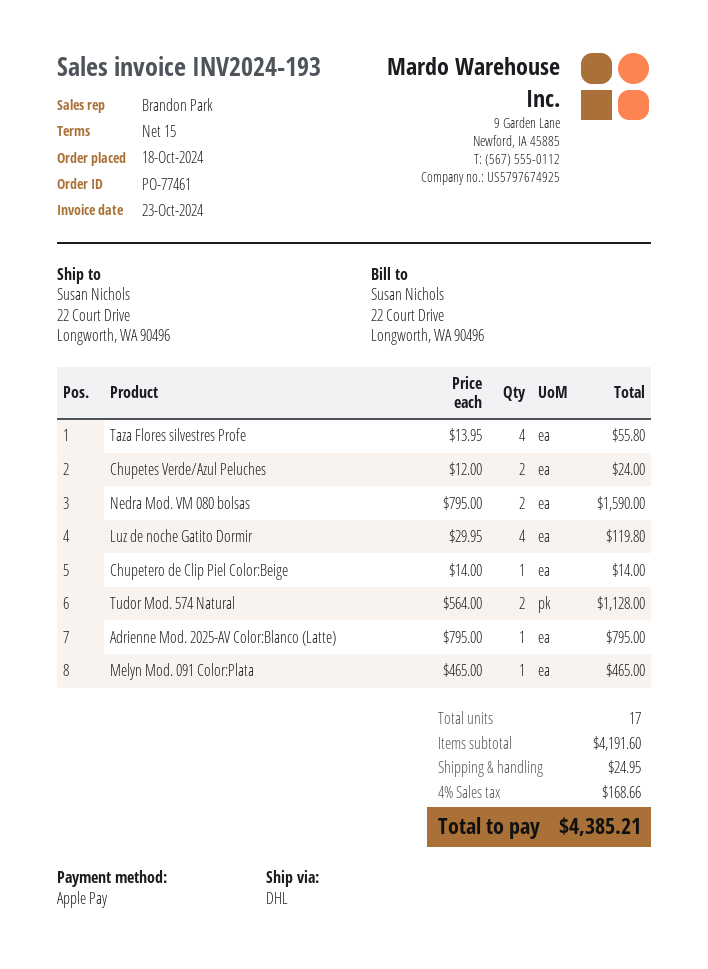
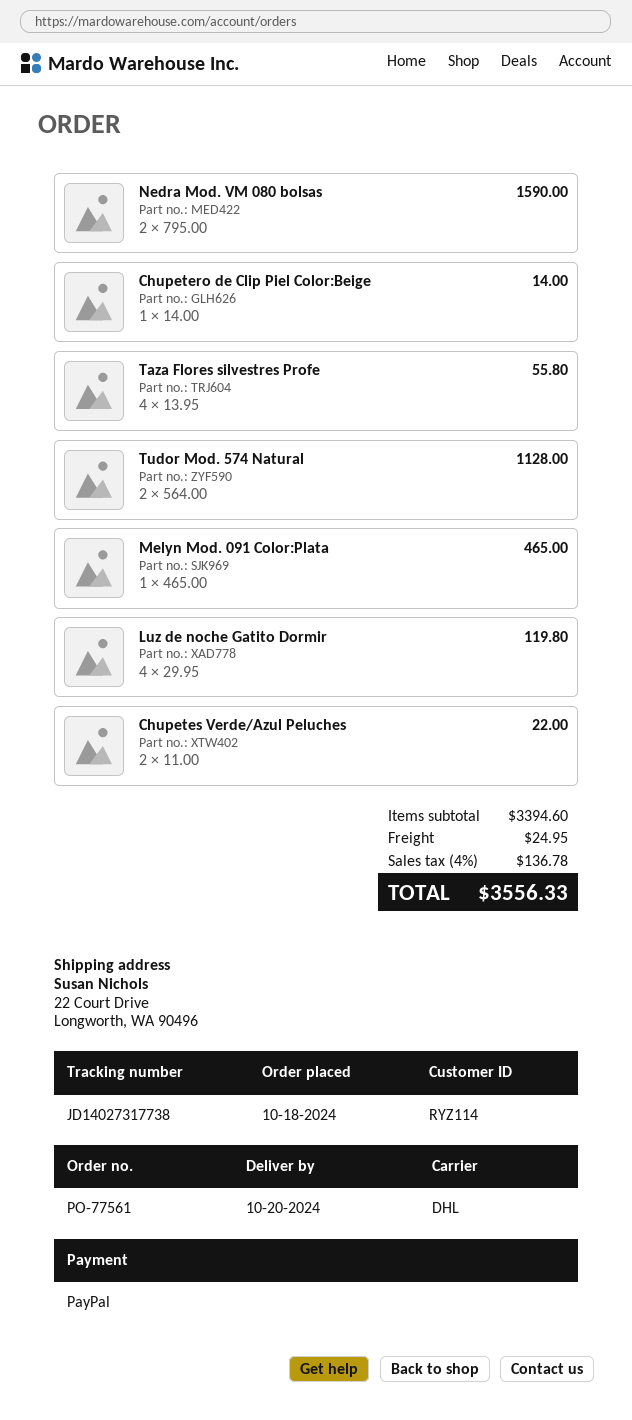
order number: PO-77461 -> PO-77561
payment method: Apple Pay -> PayPal
Chupetes Verde/Azul Peluches: 2 x 12.00 = 24.00 -> 2 x 11.00 = 22.00
Adrienne Mod. 2025-AV Color:Blanco (Latte): 1 x 795.00 = 795.00 -> none
subtotal: 4191.60 -> 3394.60
tax: 4% = 168.66 -> 4% = 136.78
total: 4385.21 -> 3556.33

